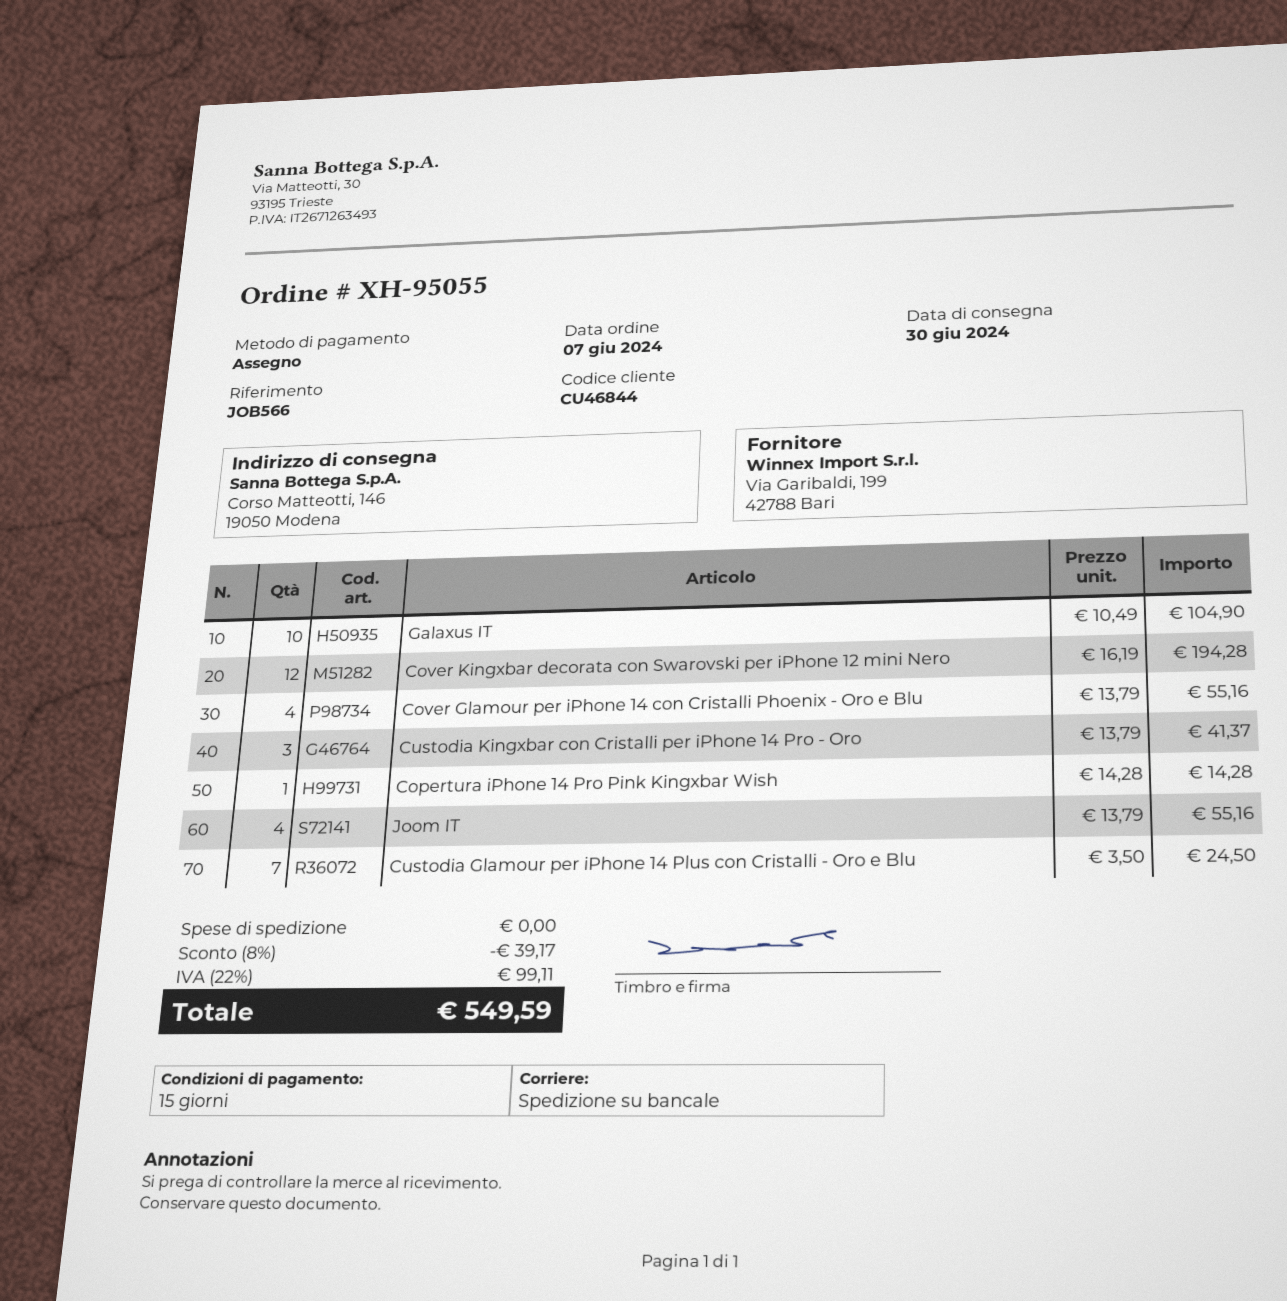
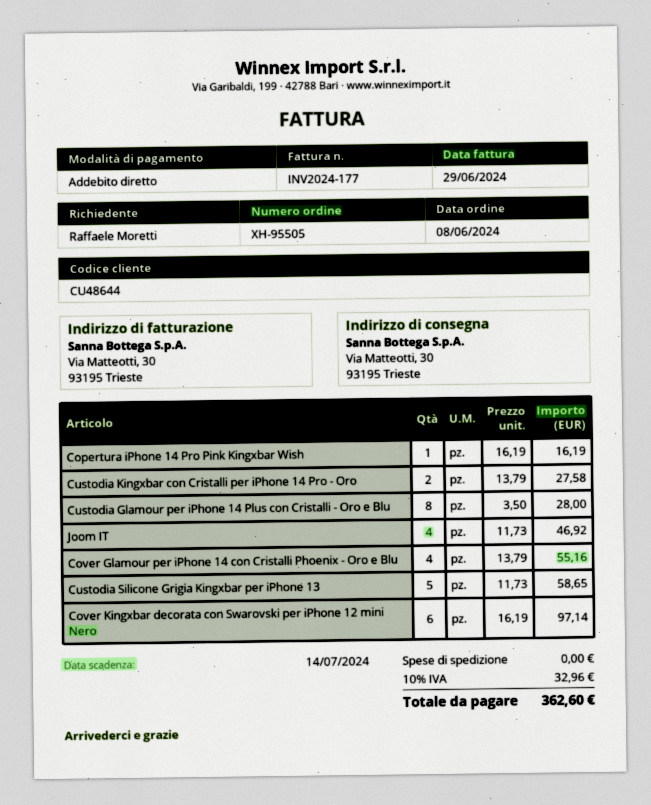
order number: XH-95055 -> XH-95505
order date: 2024-06-07 -> 2024-06-08
customer number: CU46844 -> CU48644
payment method: cheque -> direct debit
ship to: Corso Matteotti, 146, 19050 Modena -> Via Matteotti, 30, 93195 Trieste
Galaxus IT: 10 x 10.49 = 104.90 -> none
Cover Kingxbar decorata con Swarovski per iPhone 12 mini Nero: 12 x 16.19 = 194.28 -> 6 x 16.19 = 97.14
Custodia Kingxbar con Cristalli per iPhone 14 Pro - Oro: 3 x 13.79 = 41.37 -> 2 x 13.79 = 27.58
Copertura iPhone 14 Pro Pink Kingxbar Wish: 1 x 14.28 = 14.28 -> 1 x 16.19 = 16.19
Joom IT: 4 x 13.79 = 55.16 -> 4 x 11.73 = 46.92
Custodia Glamour per iPhone 14 Plus con Cristalli - Oro e Blu: 7 x 3.50 = 24.50 -> 8 x 3.50 = 28.00
Custodia Silicone Grigia Kingxbar per iPhone 13: none -> 5 x 11.73 = 58.65
discount: 8% = 39.17 -> none
tax: 22% = 99.11 -> 10% = 32.96
total: 549.59 -> 362.60

